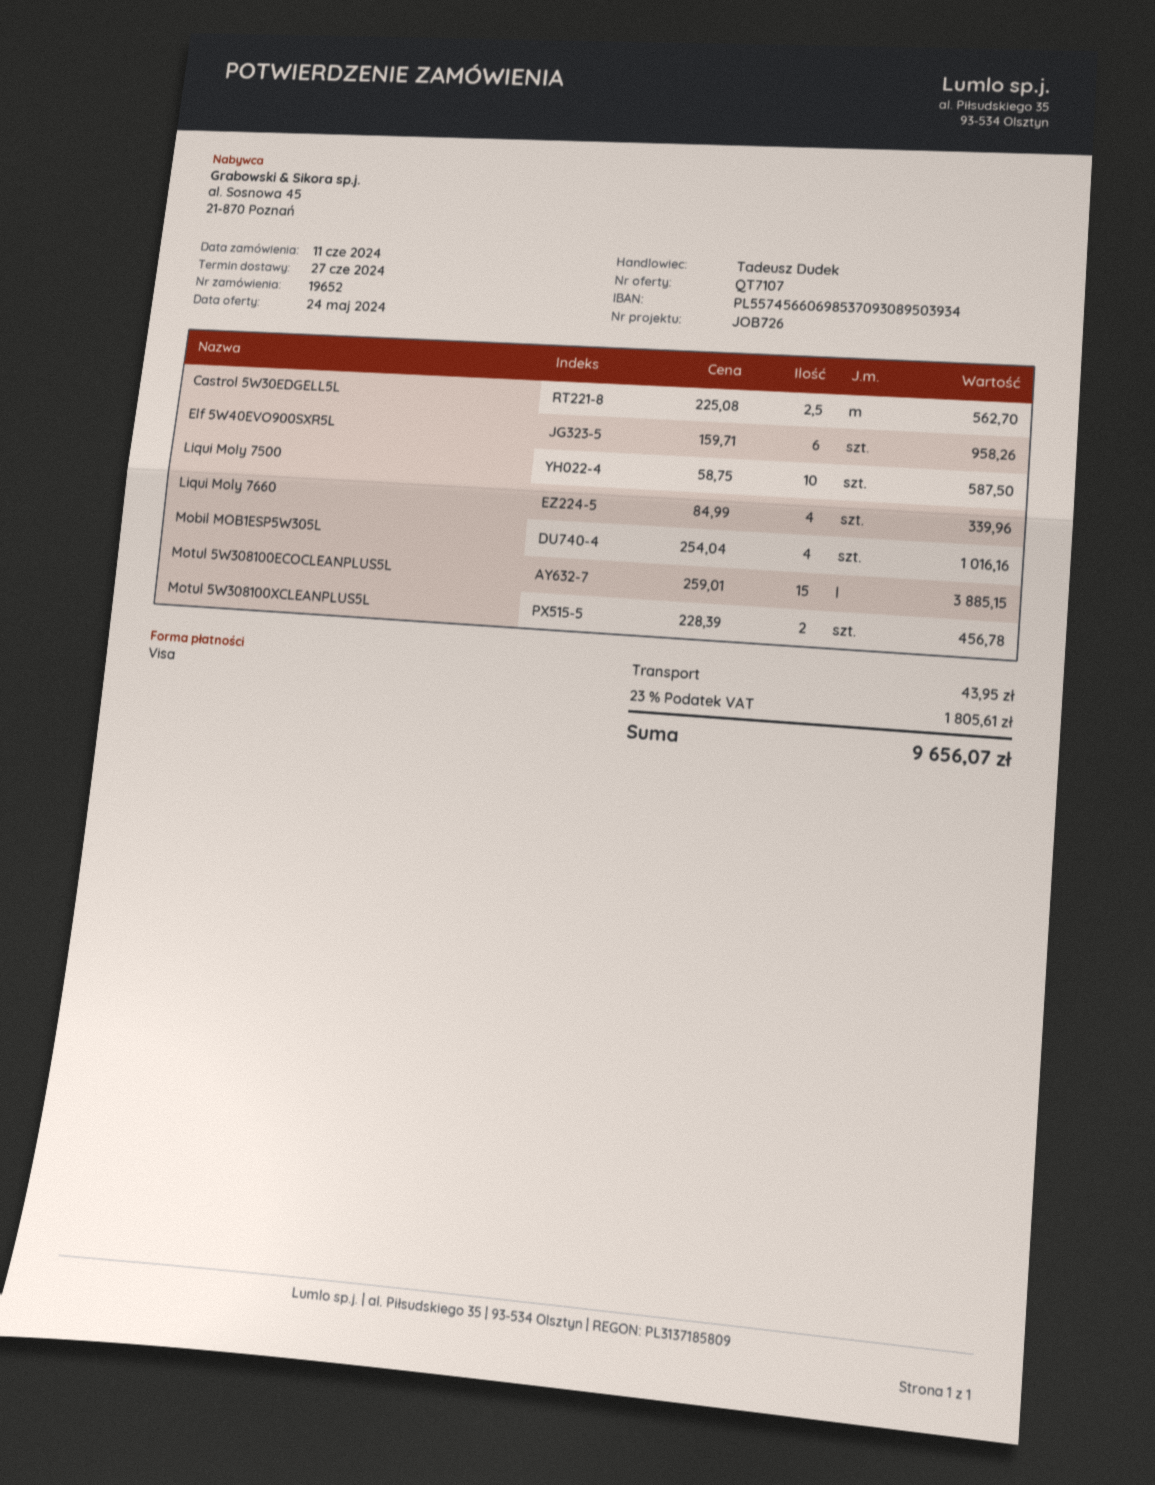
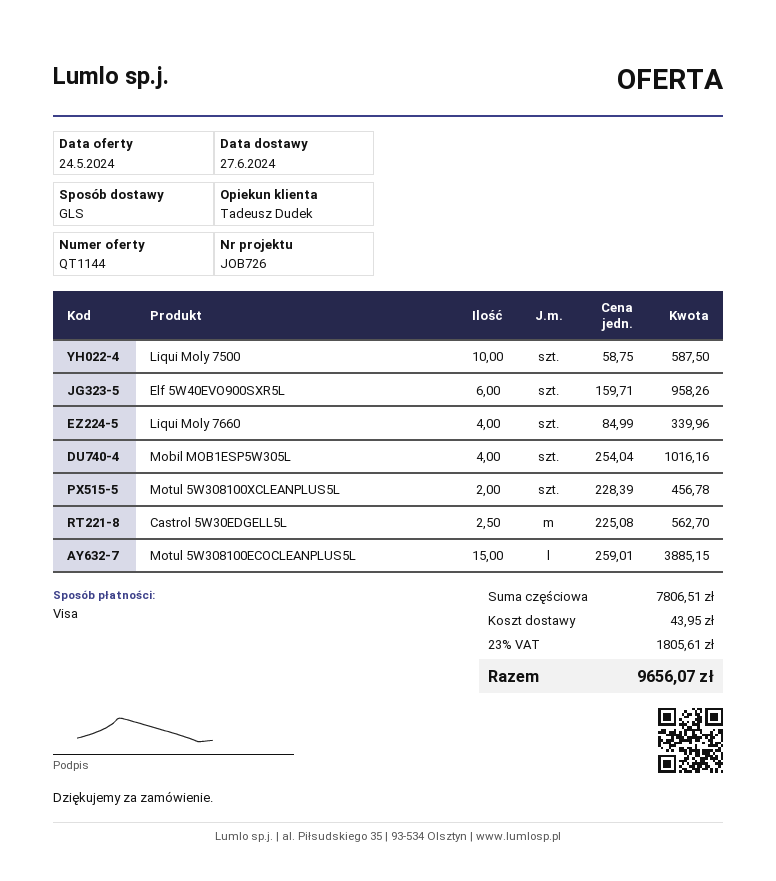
quote number: QT7107 -> QT1144

